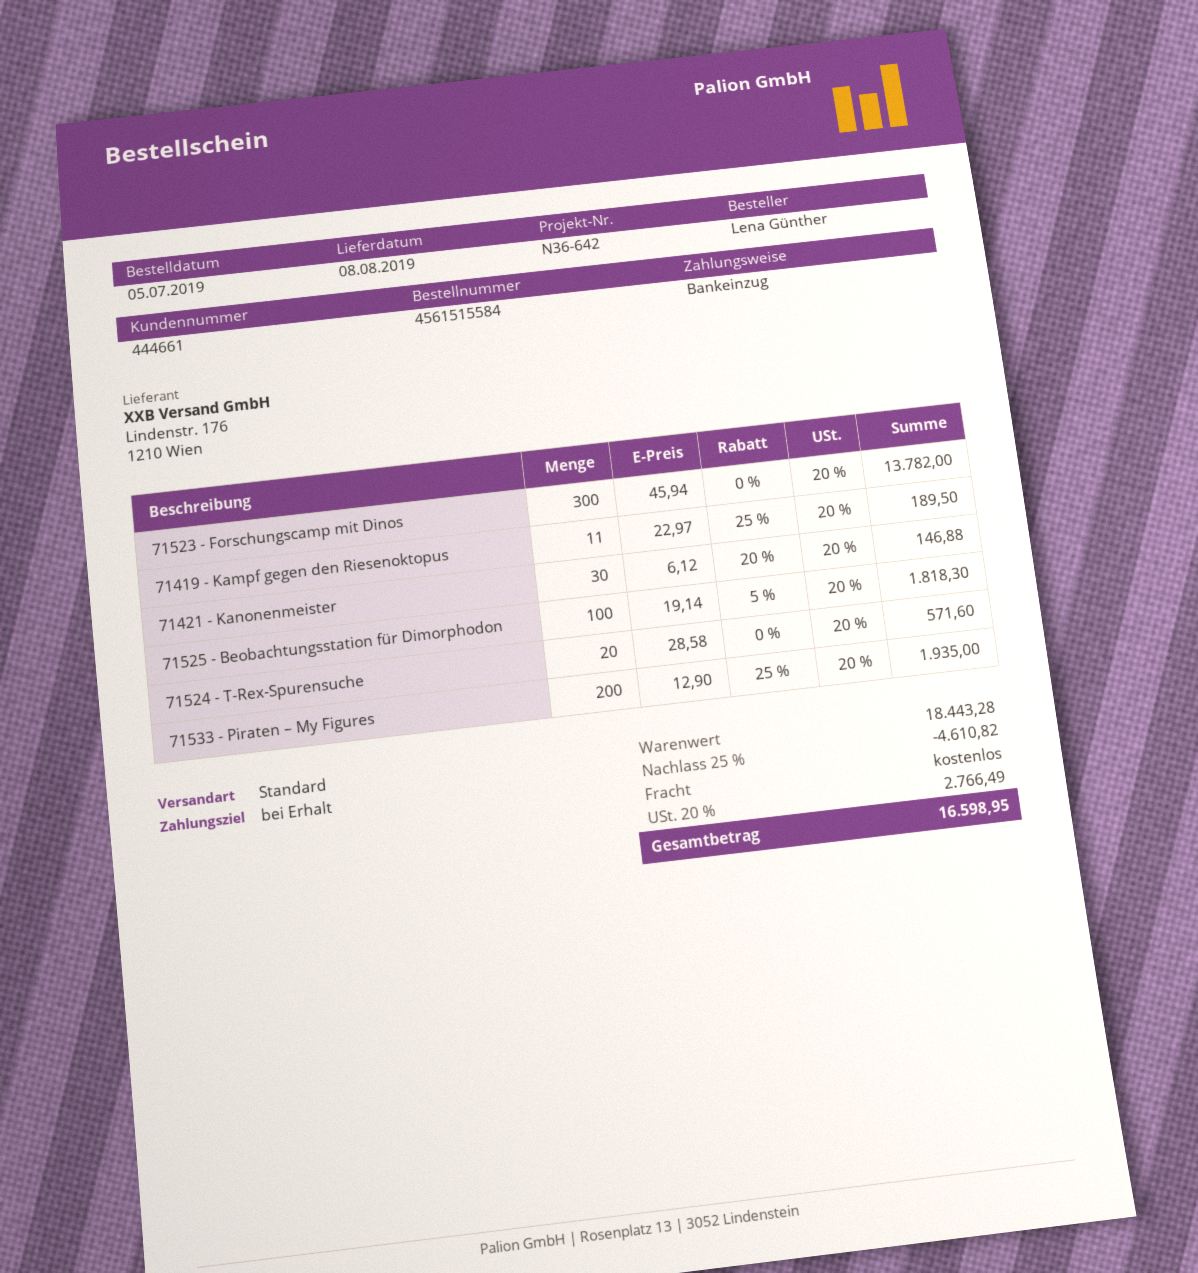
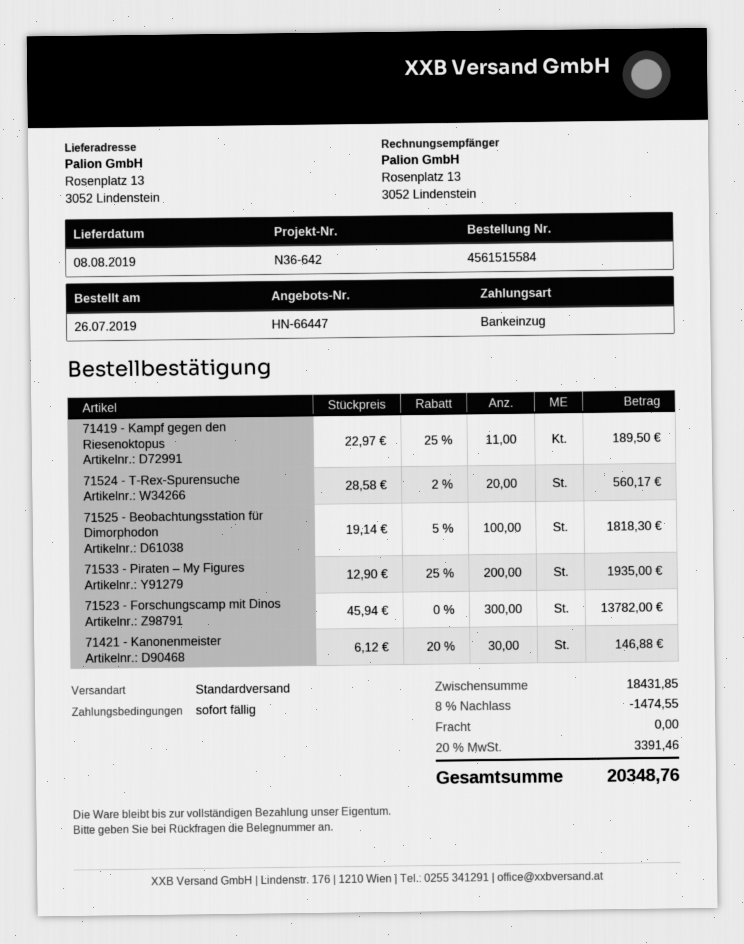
order date: 2019-07-05 -> 2019-07-26
71524 - T-Rex-Spurensuche: 20 x 28.58 = 571.60 -> 20 x 28.58 - 2% = 560.17
subtotal: 18443.28 -> 18431.85
discount: 25% = 4610.82 -> 8% = 1474.55
tax: 20% = 2766.49 -> 20% = 3391.46
total: 16598.95 -> 20348.76

